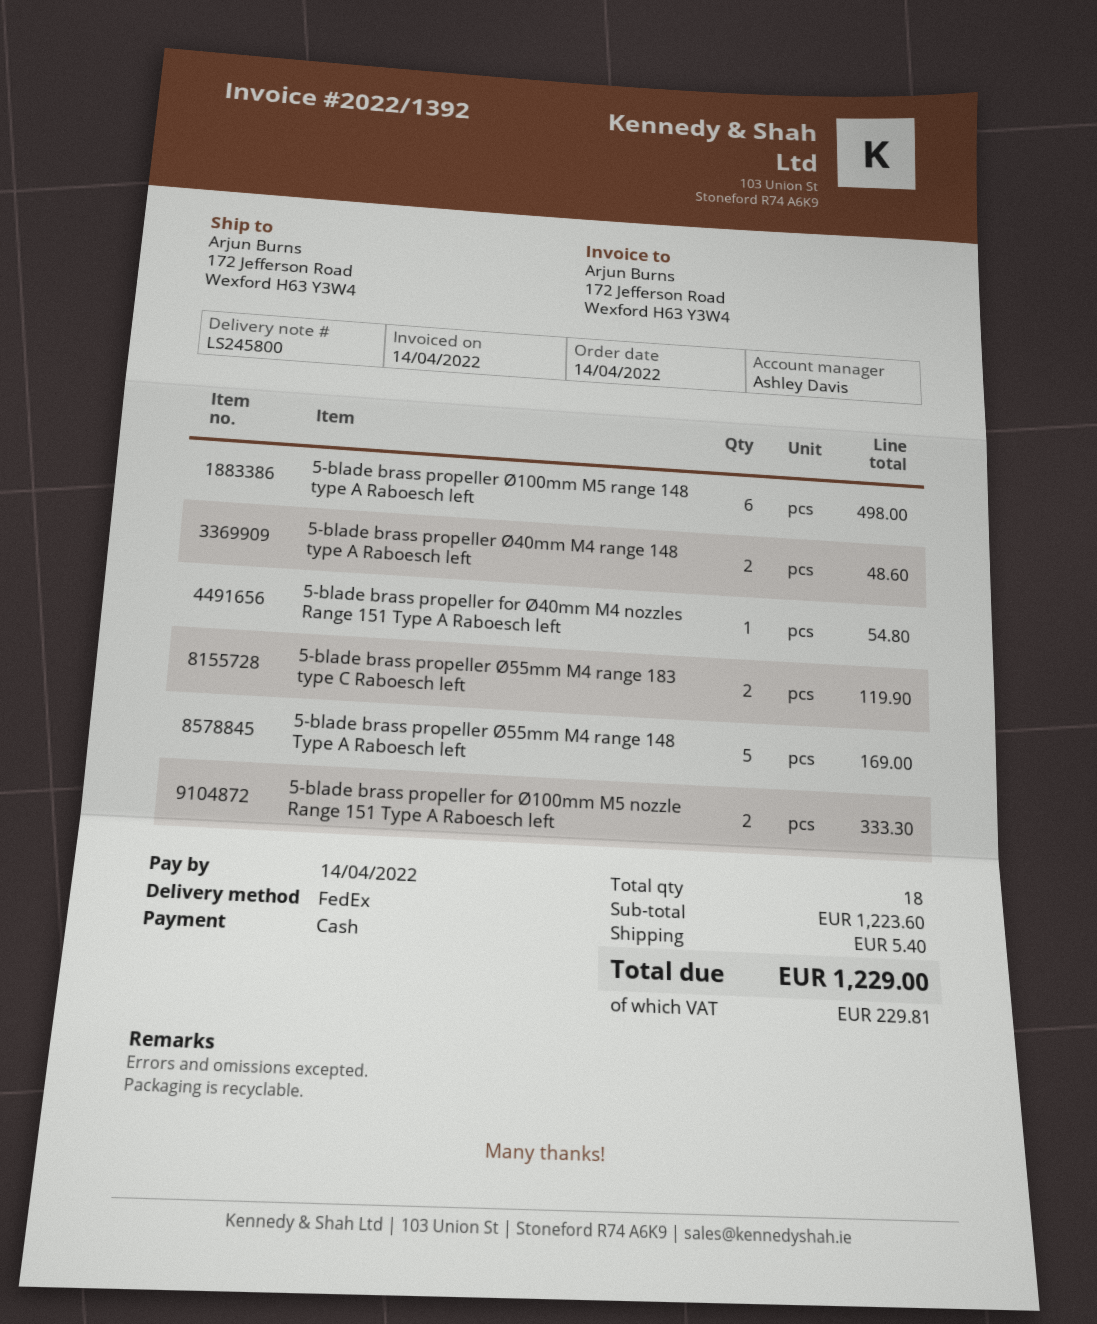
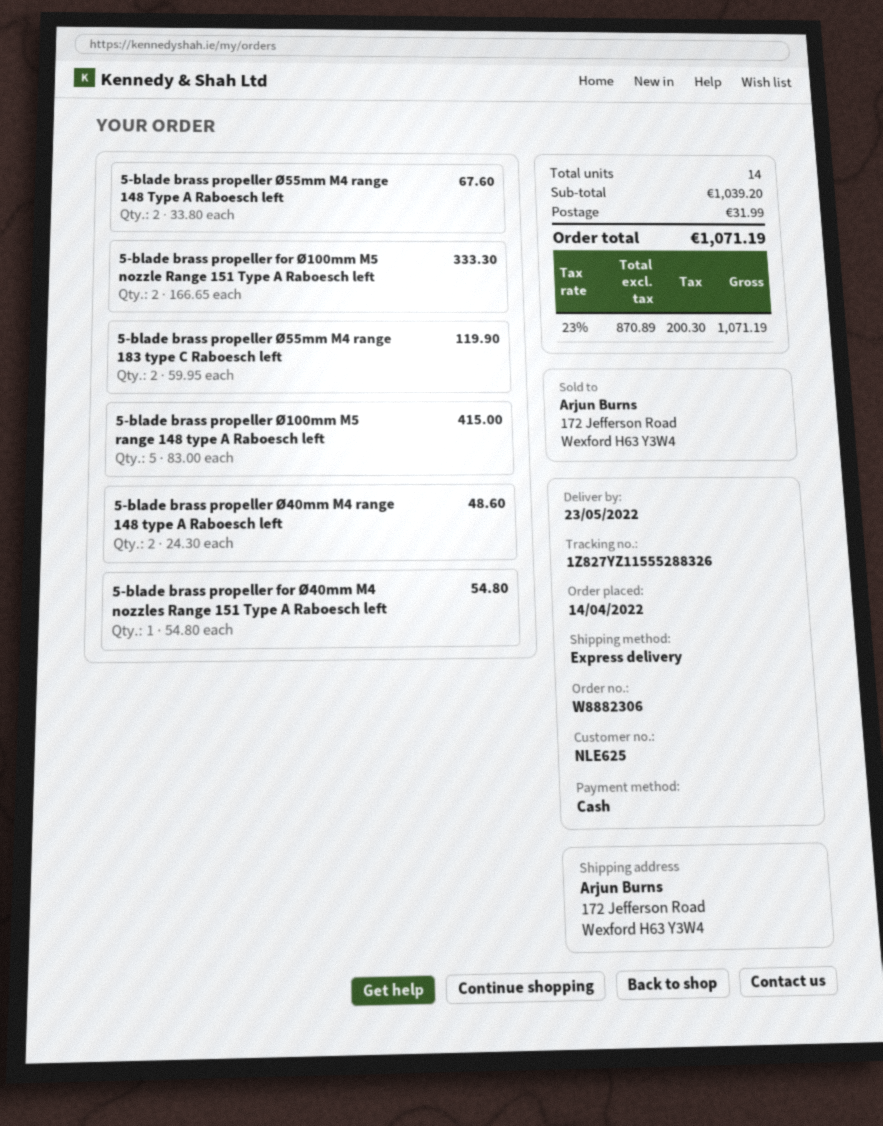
shipping method: FedEx -> express
5-blade brass propeller Ø100mm M5 range 148 type A Raboesch left: 6 for 498.00 -> 5 for 415.00
5-blade brass propeller Ø55mm M4 range 148 Type A Raboesch left: 5 for 169.00 -> 2 for 67.60
total quantity: 18 -> 14
subtotal: 1223.60 -> 1039.20
shipping: 5.40 -> 31.99
tax: 229.81 -> 200.30
total: 1229.00 -> 1071.19

